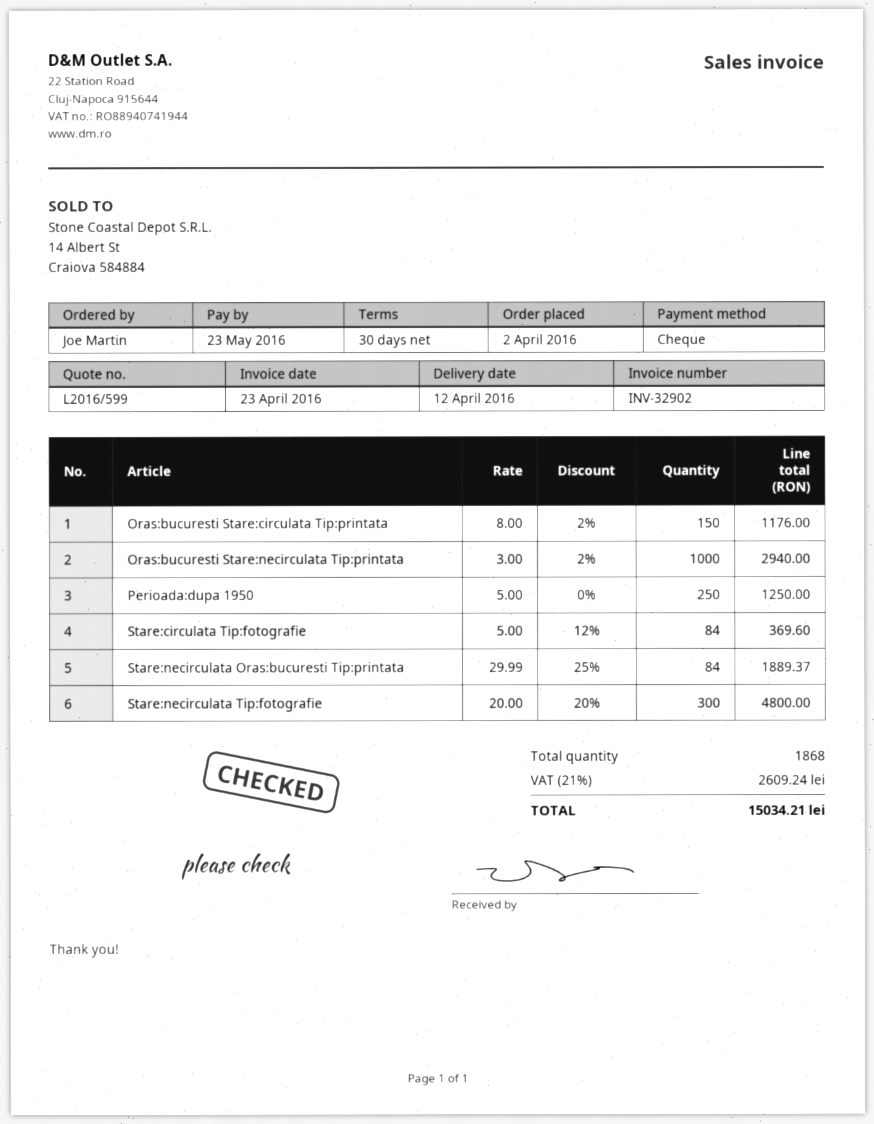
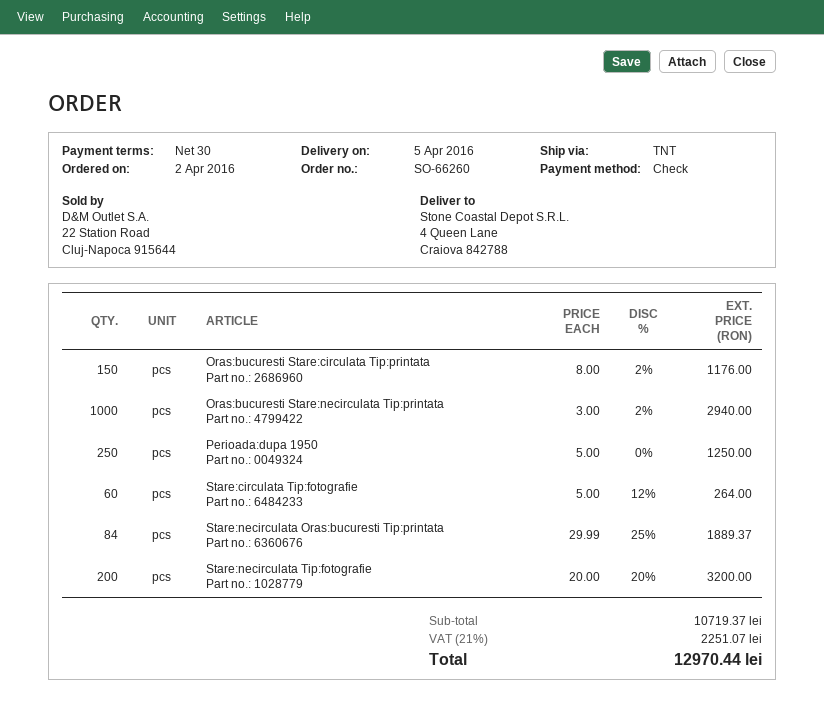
delivery date: 2016-04-12 -> 2016-04-05
Stare:circulata Tip:fotografie: 84 x 5.00 - 12% = 369.60 -> 60 x 5.00 - 12% = 264.00
Stare:necirculata Tip:fotografie: 300 x 20.00 - 20% = 4800.00 -> 200 x 20.00 - 20% = 3200.00
tax: 21% = 2609.24 -> 21% = 2251.07
total: 15034.21 -> 12970.44

